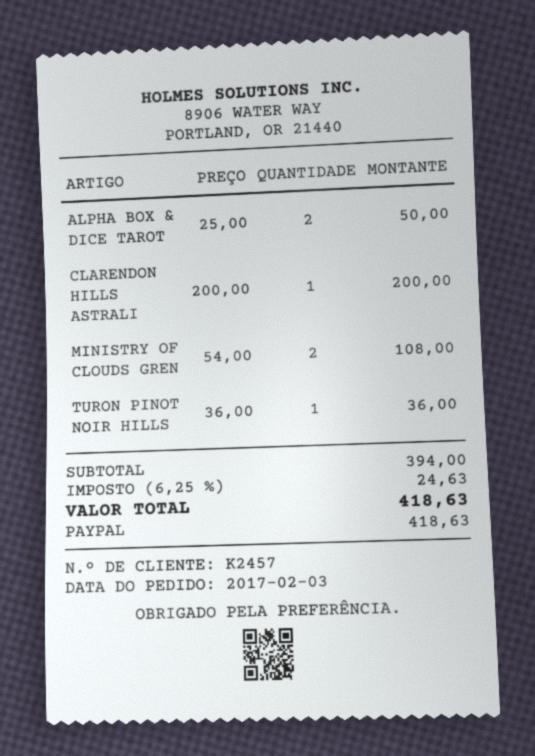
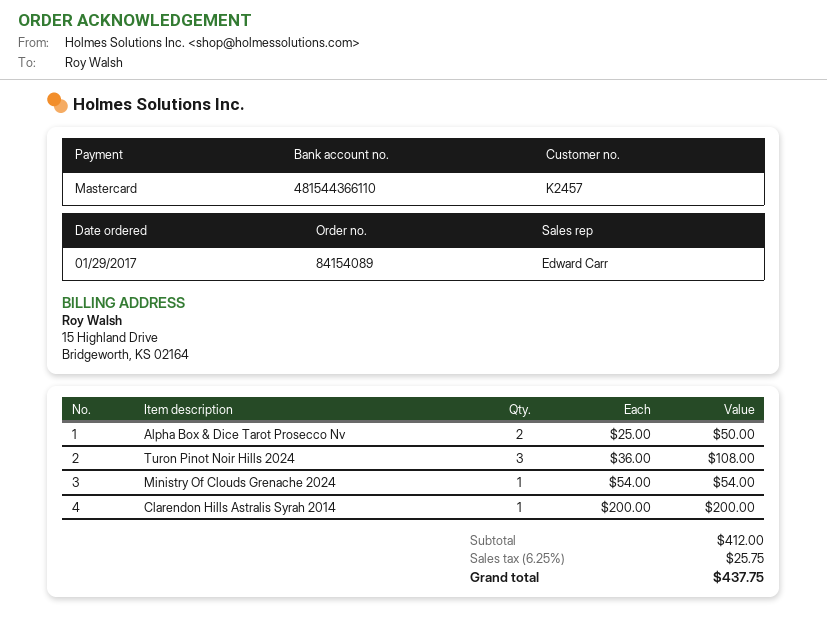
order date: 2017-02-03 -> 2017-01-29
payment method: PayPal -> Mastercard
MINISTRY OF CLOUDS GREN: 2 x 54.00 = 108.00 -> 1 x 54.00 = 54.00
TURON PINOT NOIR HILLS: 1 x 36.00 = 36.00 -> 3 x 36.00 = 108.00
subtotal: 394.00 -> 412.00
tax: 6.25% = 24.63 -> 6.25% = 25.75
total: 418.63 -> 437.75

